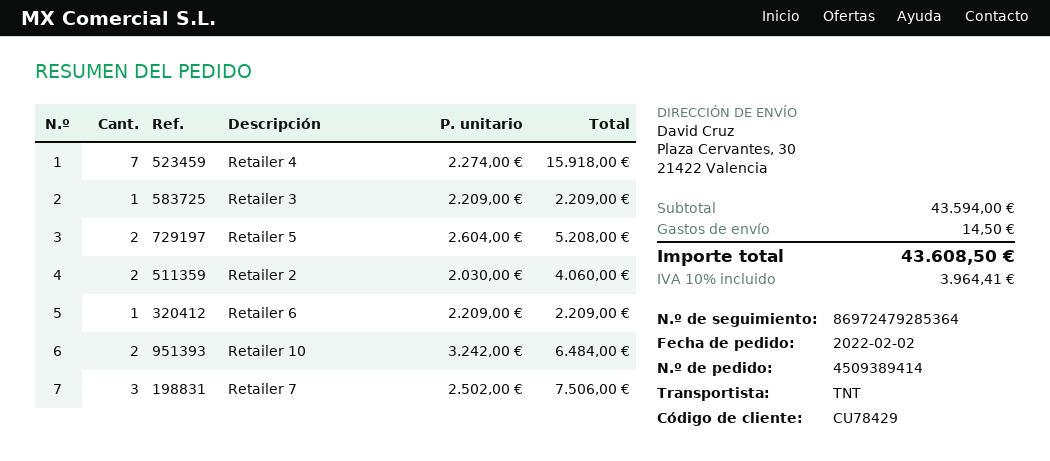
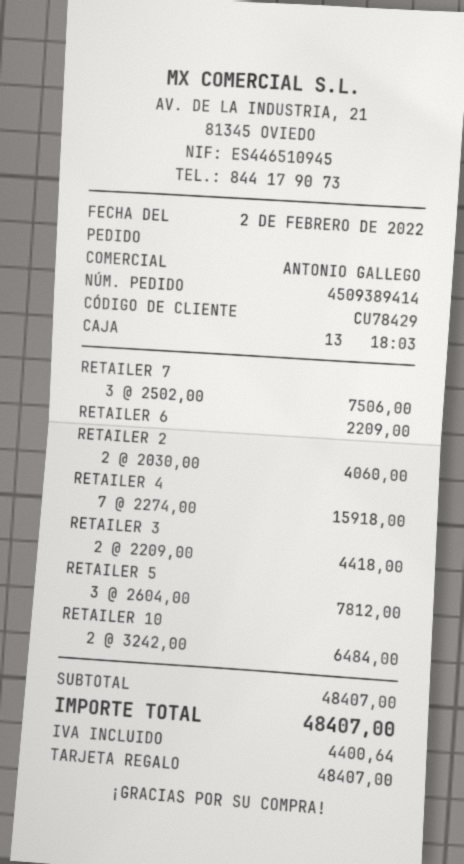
Retailer 3: 1 x 2209.00 = 2209.00 -> 2 x 2209.00 = 4418.00
Retailer 5: 2 x 2604.00 = 5208.00 -> 3 x 2604.00 = 7812.00
subtotal: 43594.00 -> 48407.00
shipping: 14.50 -> none
tax: 3964.41 -> 4400.64
total: 43608.50 -> 48407.00

